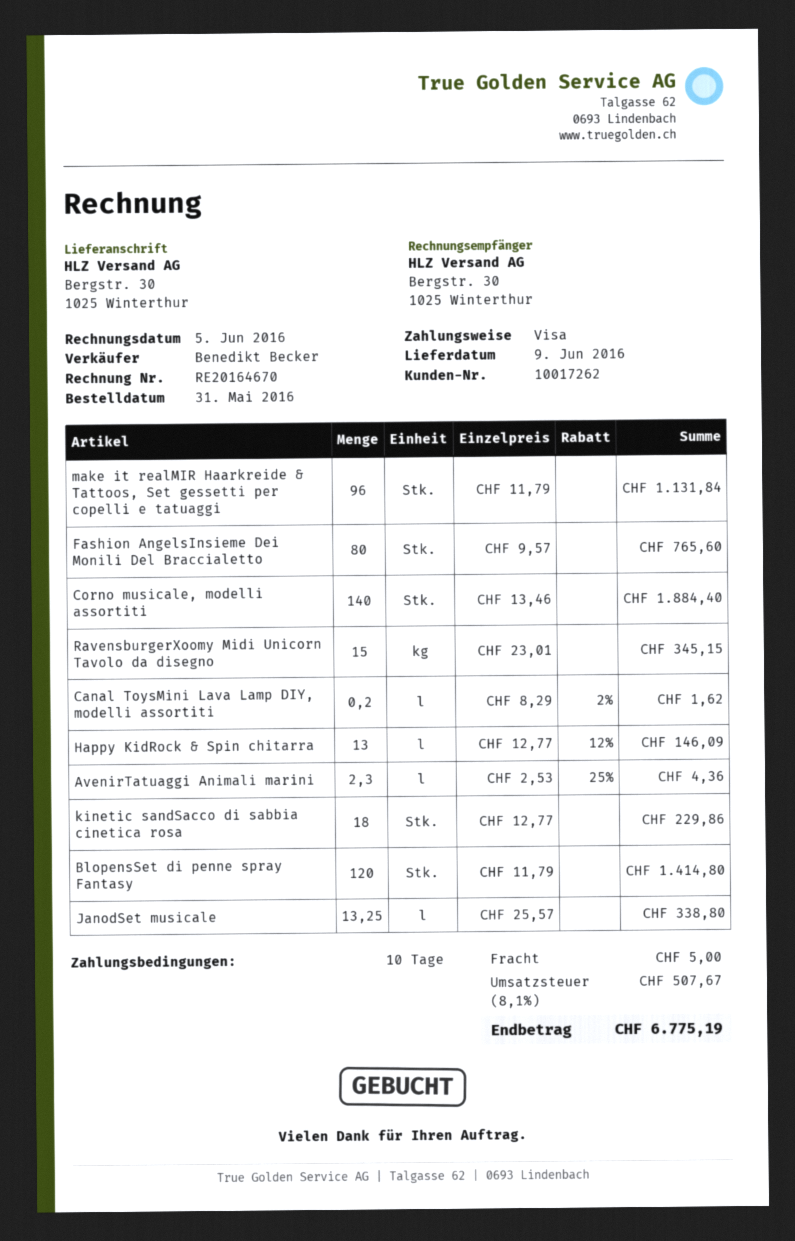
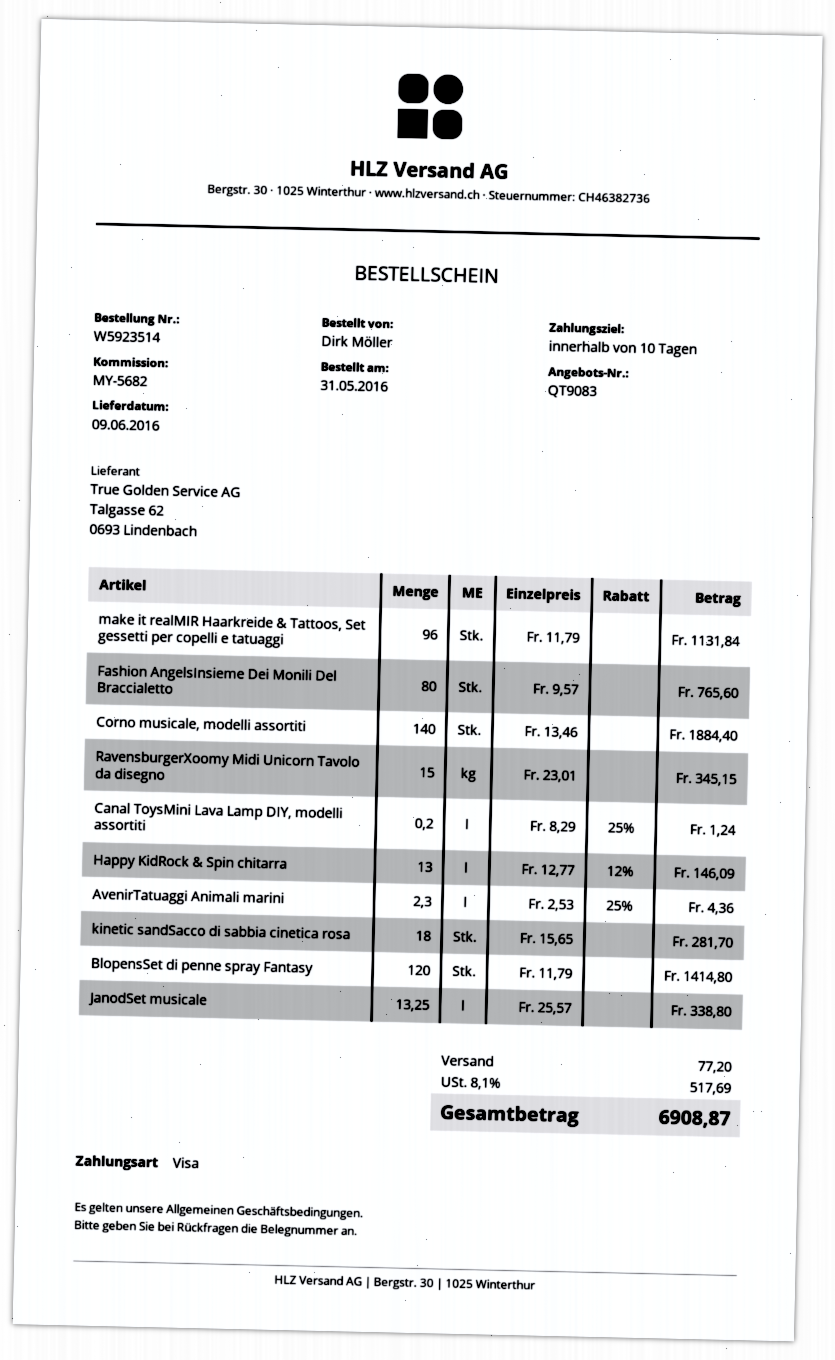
Canal ToysMini Lava Lamp DIY, modelli assortiti: 0.2 x 8.29 - 2% = 1.62 -> 0.2 x 8.29 - 25% = 1.24
kinetic sandSacco di sabbia cinetica rosa: 18 x 12.77 = 229.86 -> 18 x 15.65 = 281.70
shipping: 5.00 -> 77.20
tax: 8.1% = 507.67 -> 8.1% = 517.69
total: 6775.19 -> 6908.87

